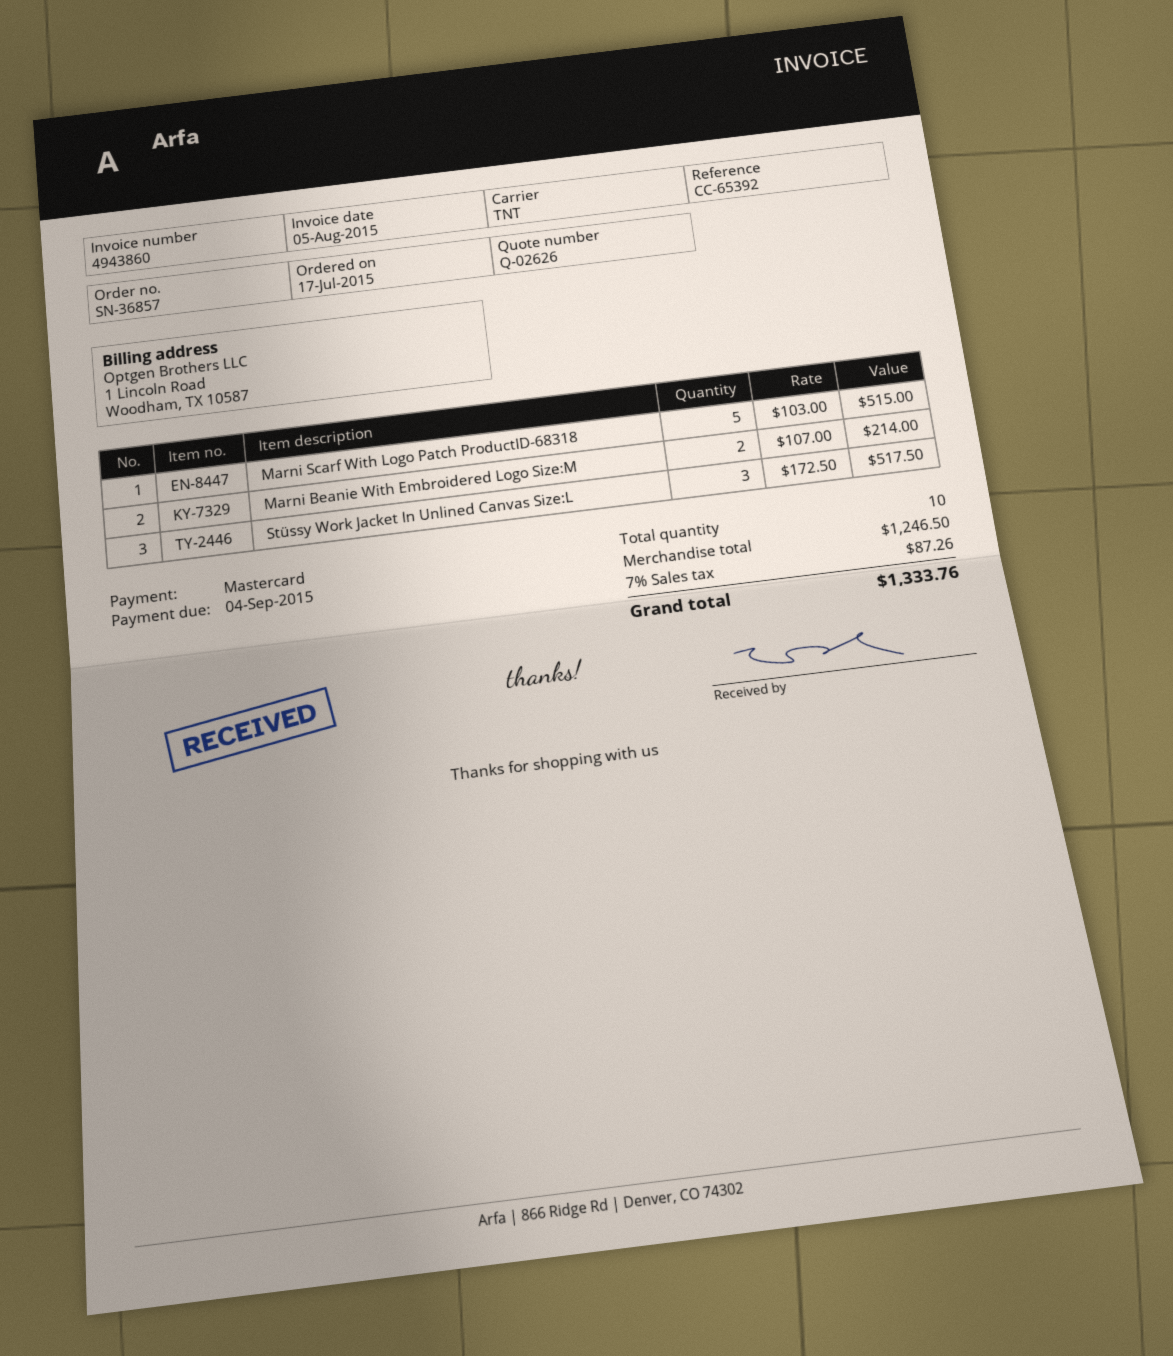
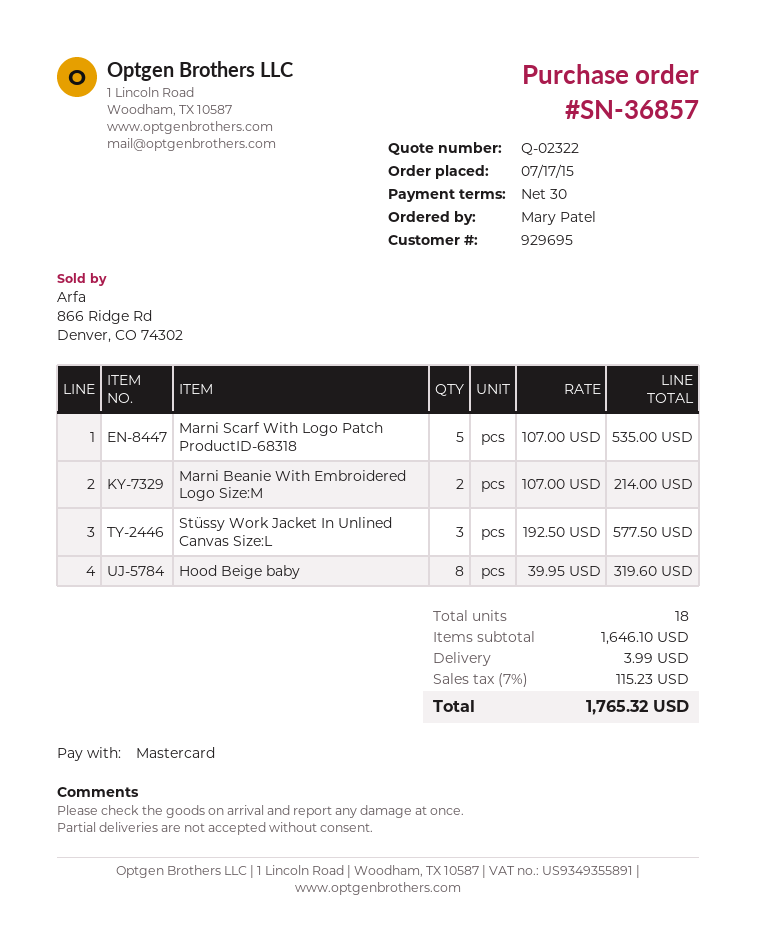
quote number: Q-02626 -> Q-02322
Marni Scarf With Logo Patch ProductID-68318: 5 x 103.00 = 515.00 -> 5 x 107.00 = 535.00
Stüssy Work Jacket In Unlined Canvas Size:L: 3 x 172.50 = 517.50 -> 3 x 192.50 = 577.50
Hood Beige baby: none -> 8 x 39.95 = 319.60
total quantity: 10 -> 18
subtotal: 1246.50 -> 1646.10
shipping: none -> 3.99
tax: 7% = 87.26 -> 7% = 115.23
total: 1333.76 -> 1765.32

